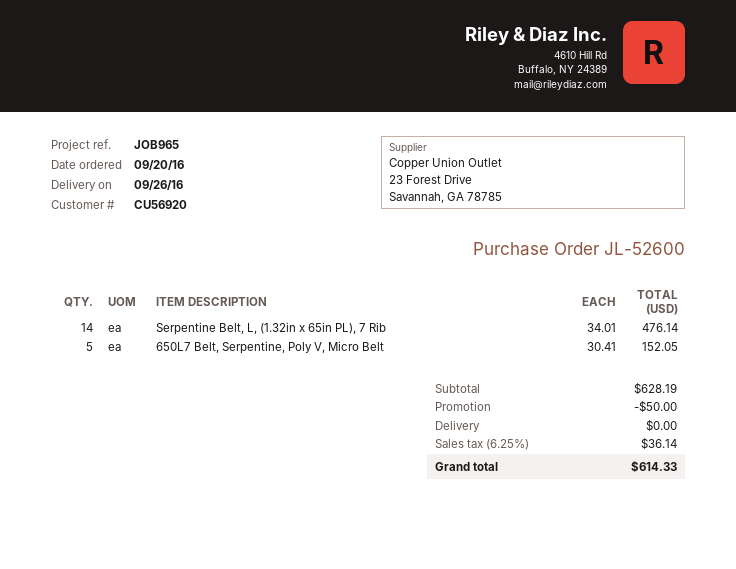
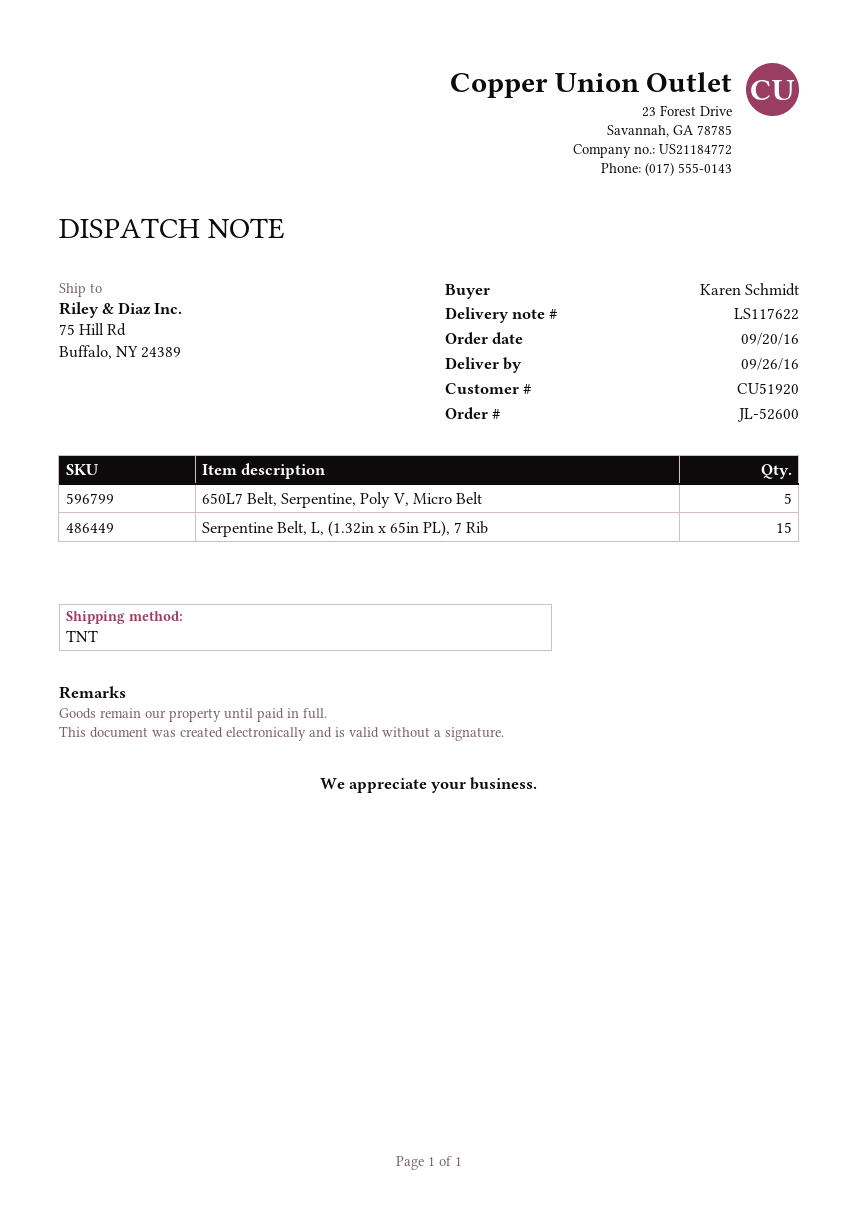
customer number: CU56920 -> CU51920
Serpentine Belt, L, (1.32in x 65in PL), 7 Rib: 14 -> 15

